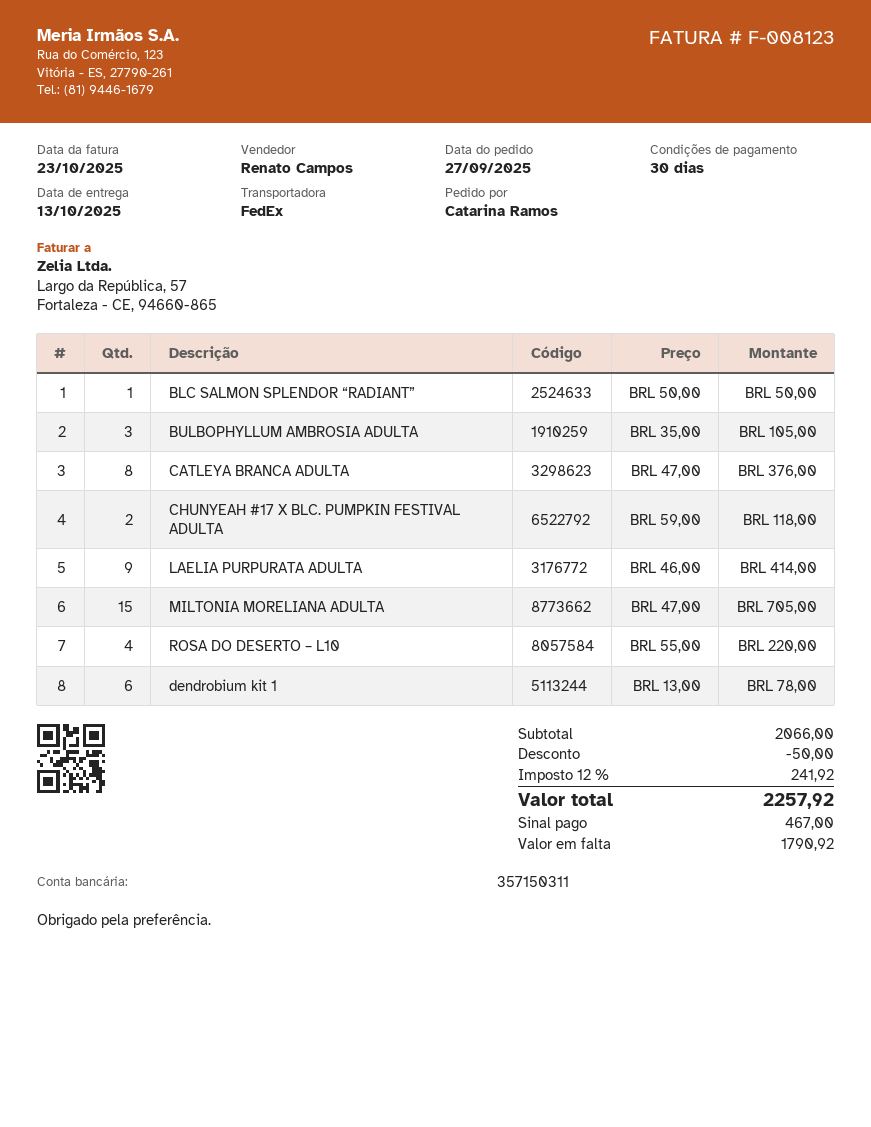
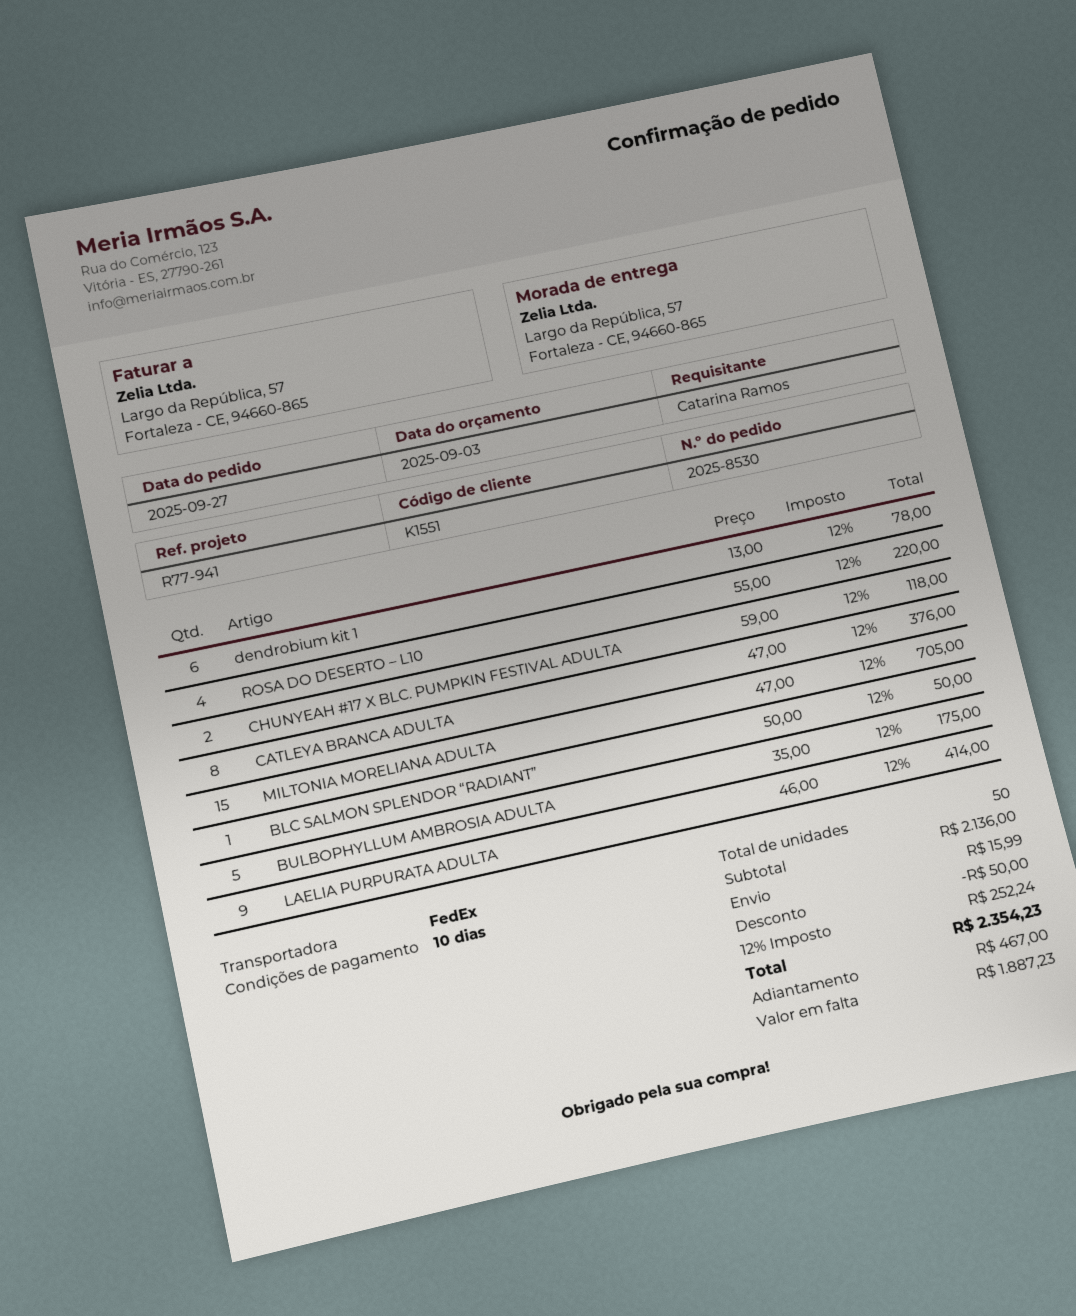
payment terms: 30 days -> 10 days
BULBOPHYLLUM AMBROSIA ADULTA: 3 x 35.00 = 105.00 -> 5 x 35.00 = 175.00
subtotal: 2066.00 -> 2136.00
shipping: none -> 15.99
tax: 12% = 241.92 -> 12% = 252.24
total: 2257.92 -> 2354.23
balance: 1790.92 -> 1887.23

